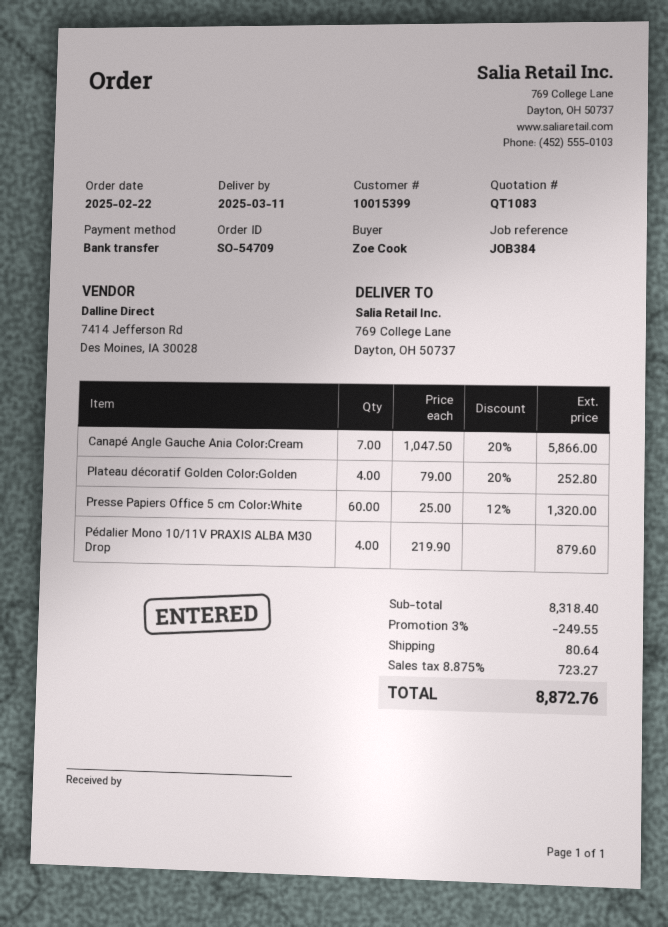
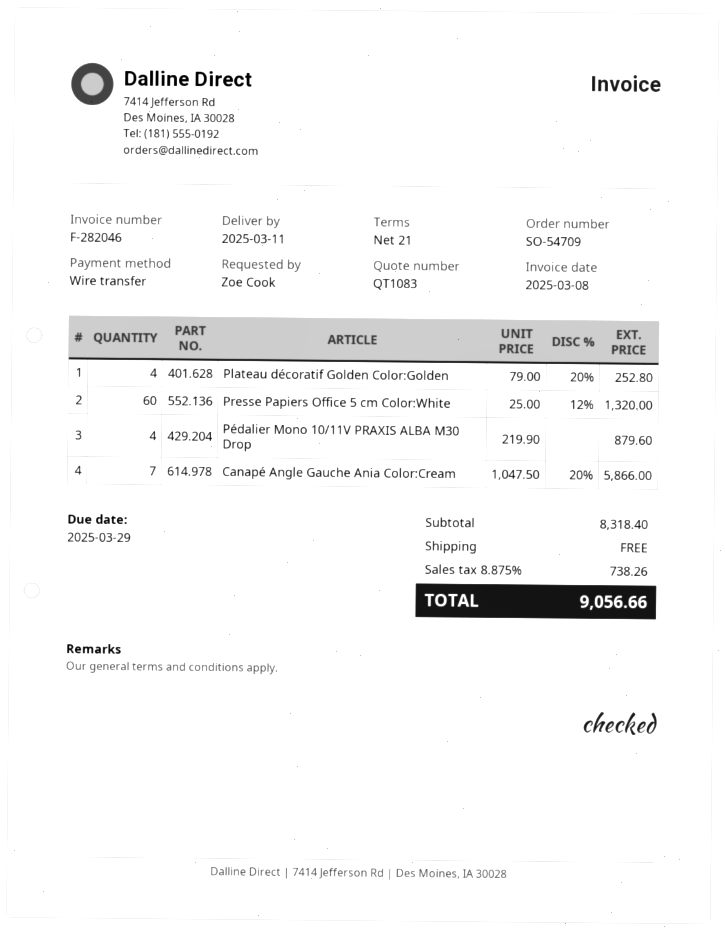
discount: 3% = 249.55 -> none
shipping: 80.64 -> 0.00
tax: 8.875% = 723.27 -> 8.875% = 738.26
total: 8872.76 -> 9056.66

